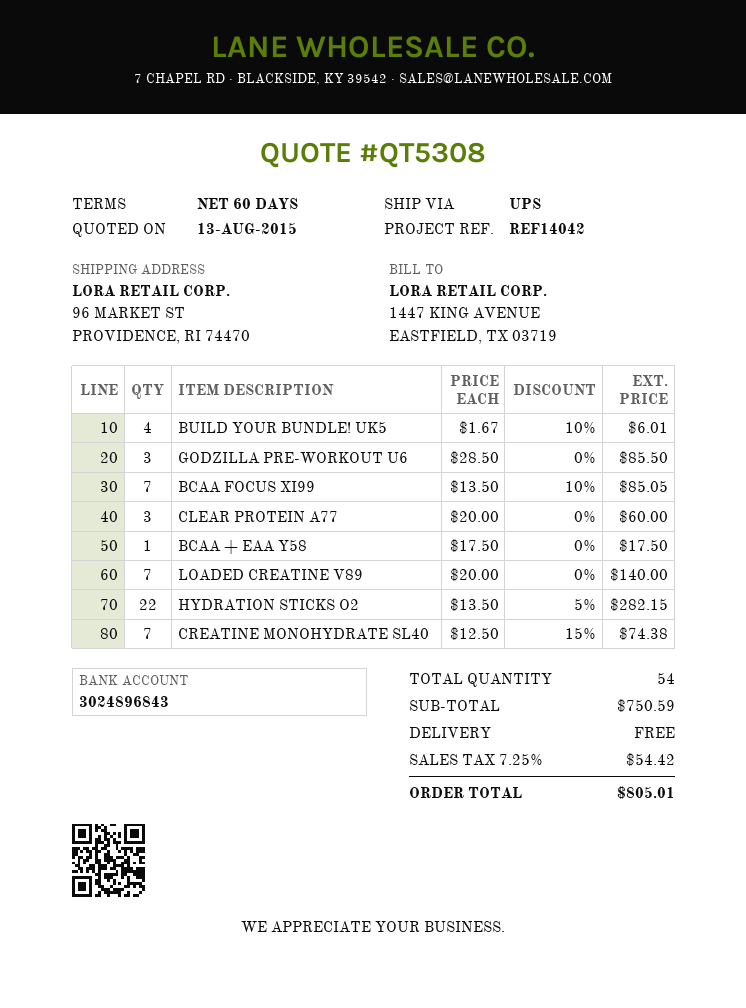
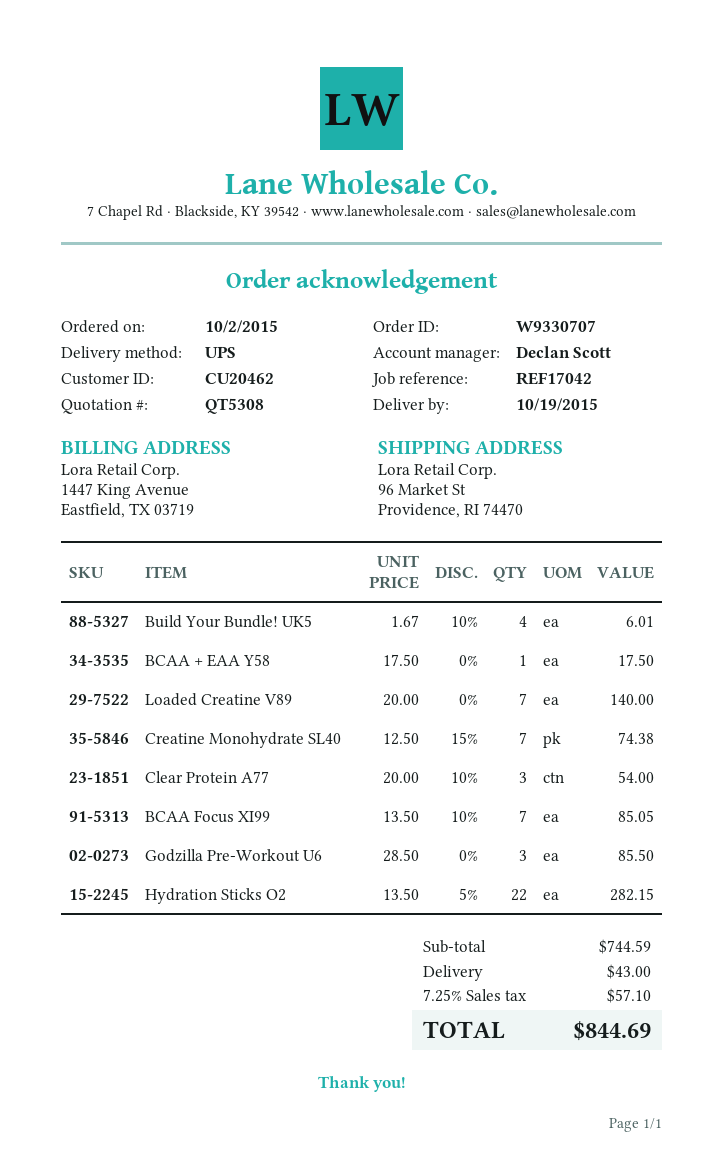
reference: REF14042 -> REF17042
CLEAR PROTEIN A77: 3 x 20.00 = 60.00 -> 3 x 20.00 - 10% = 54.00
subtotal: 750.59 -> 744.59
shipping: 0.00 -> 43.00
tax: 7.25% = 54.42 -> 7.25% = 57.10
total: 805.01 -> 844.69

